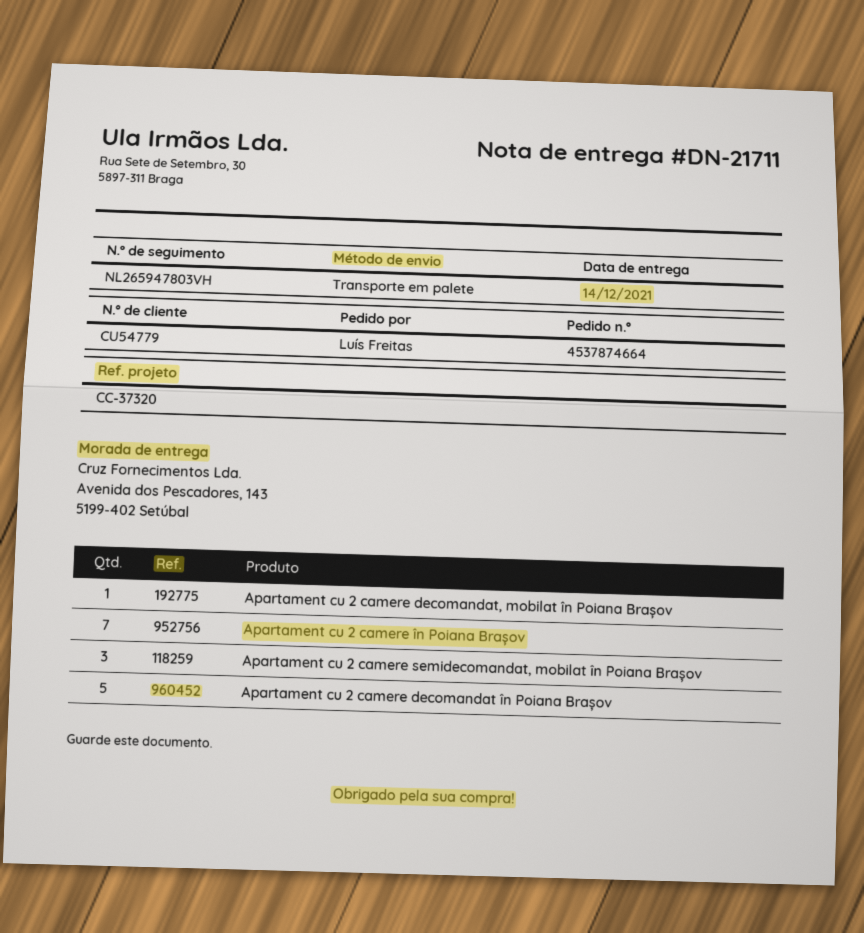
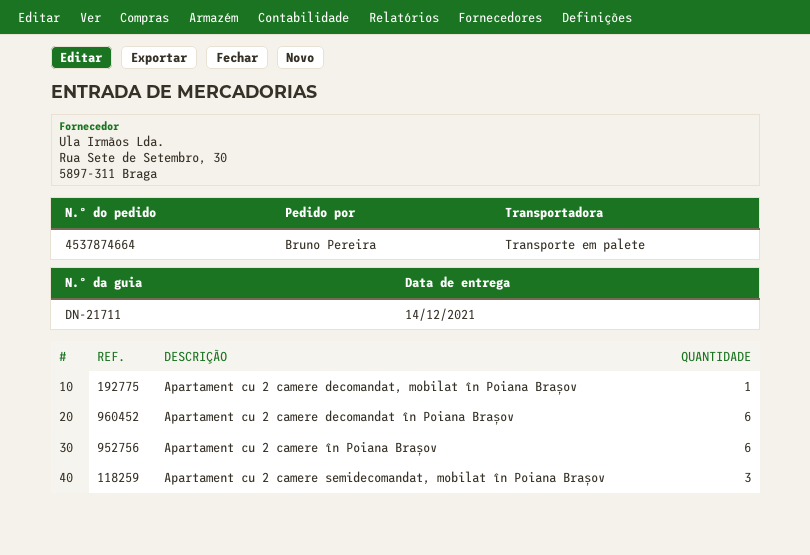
ordered by: Luís Freitas -> Bruno Pereira
Apartament cu 2 camere în Poiana Brașov: 7 -> 6
Apartament cu 2 camere decomandat în Poiana Brașov: 5 -> 6

